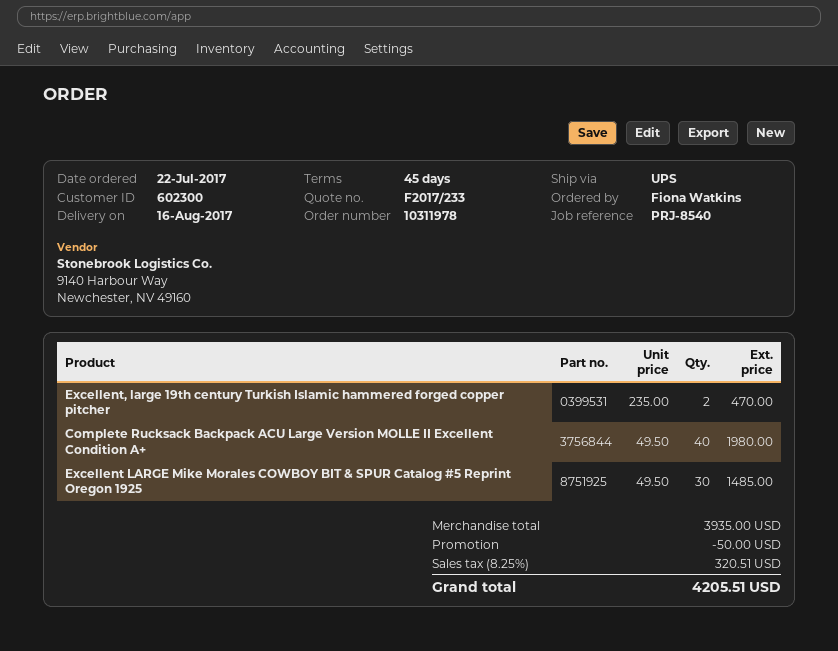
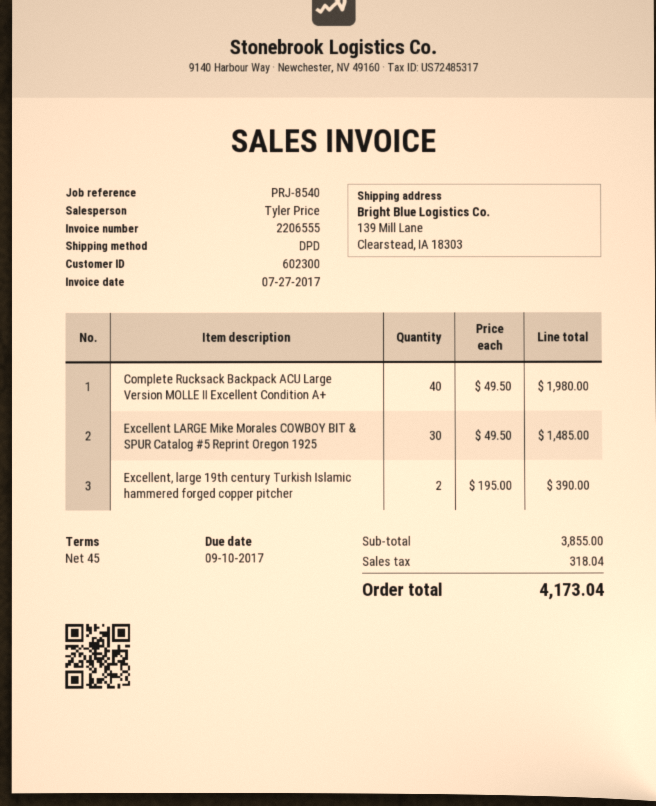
shipping method: UPS -> DPD
Excellent, large 19th century Turkish Islamic hammered forged copper pitcher: 2 x 235.00 = 470.00 -> 2 x 195.00 = 390.00
subtotal: 3935.00 -> 3855.00
discount: 50.00 -> none
tax: 320.51 -> 318.04
total: 4205.51 -> 4173.04

